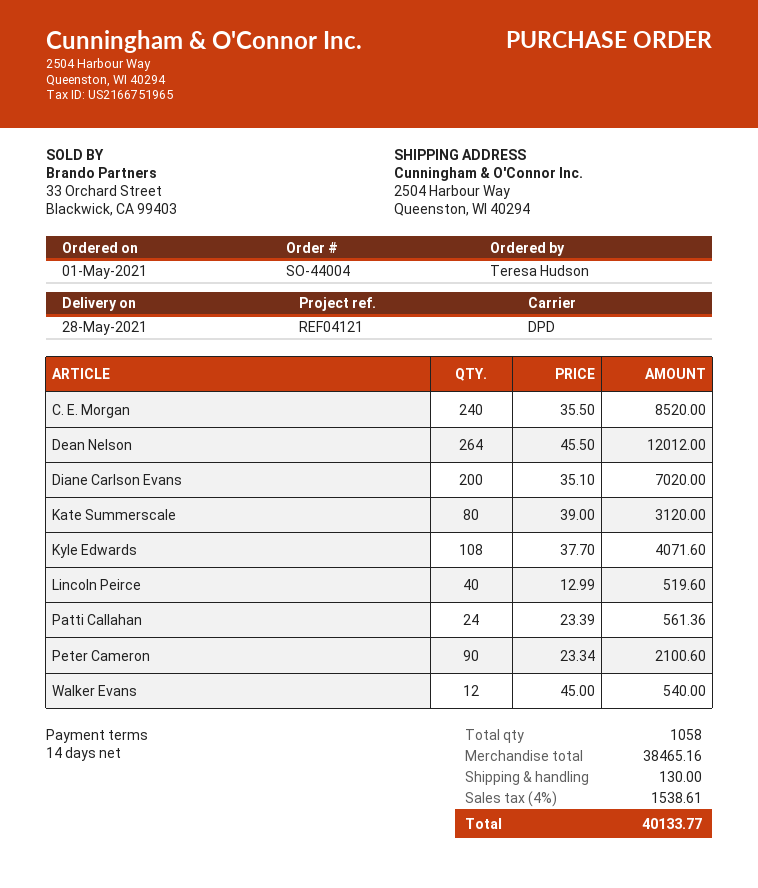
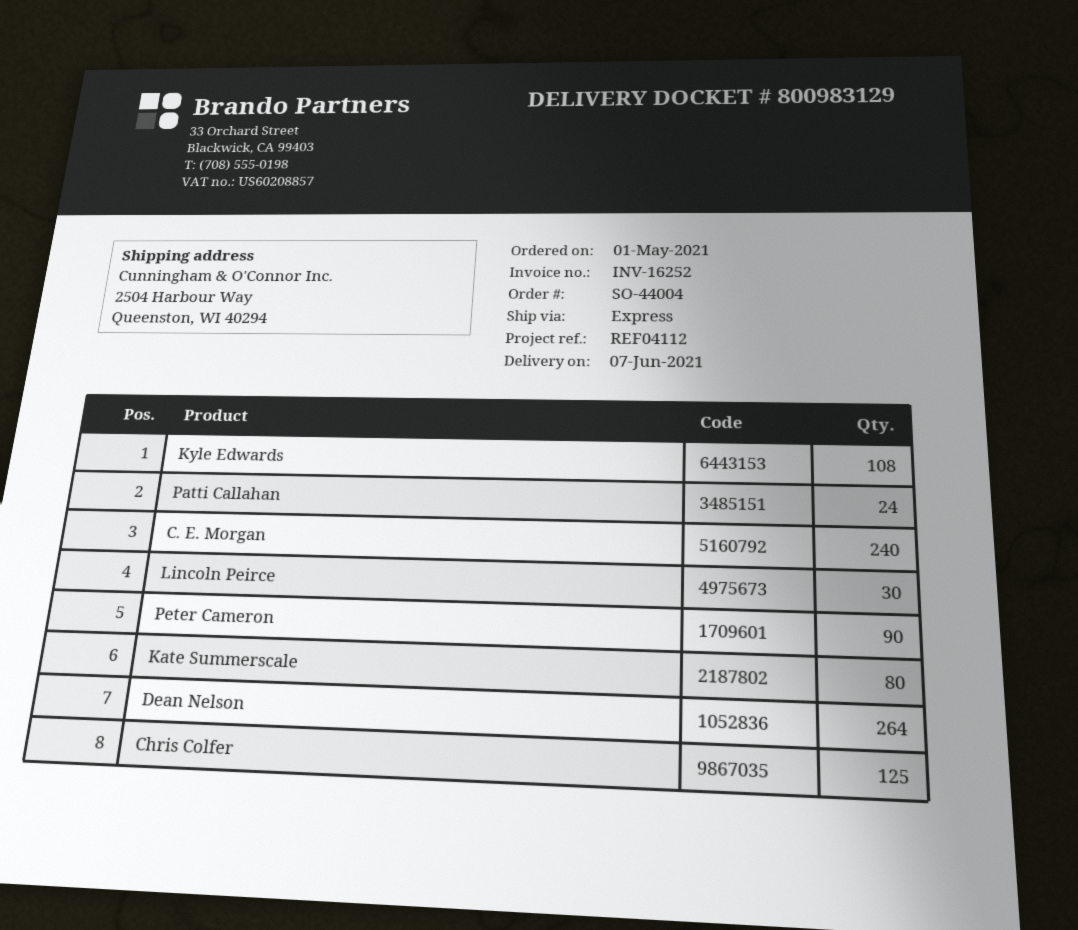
delivery date: 2021-05-28 -> 2021-06-07
reference: REF04121 -> REF04112
shipping method: DPD -> express
Diane Carlson Evans: 200 -> none
Lincoln Peirce: 40 -> 30
Walker Evans: 12 -> none
Chris Colfer: none -> 125

